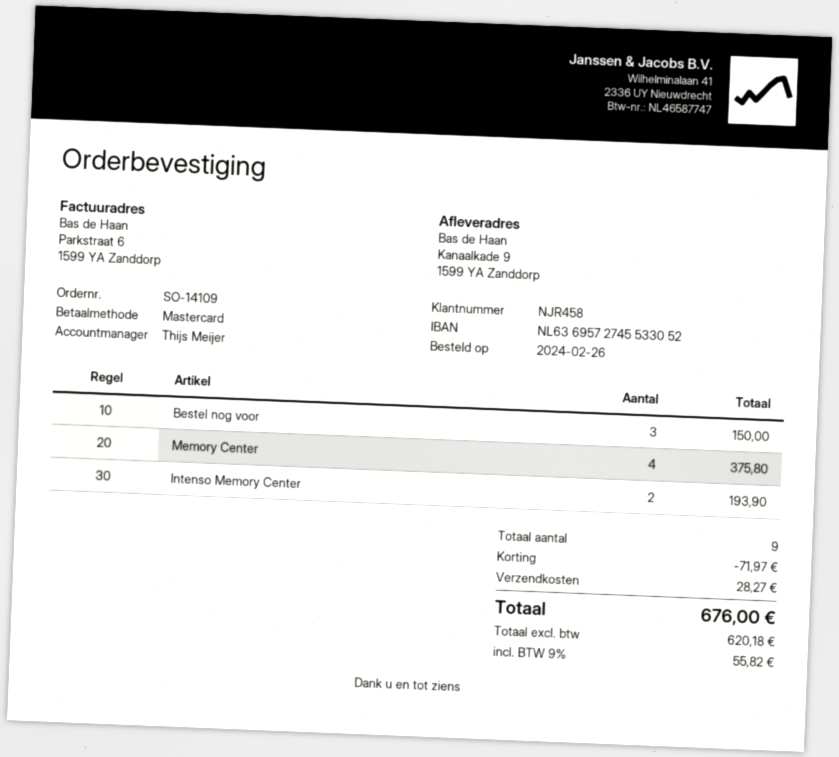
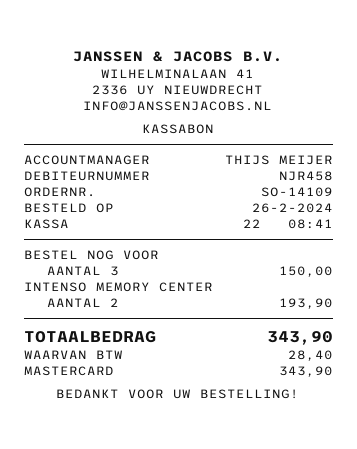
Memory Center: 4 for 375.80 -> none
discount: 71.97 -> none
shipping: 28.27 -> none
tax: 55.82 -> 28.40
total: 676.00 -> 343.90

